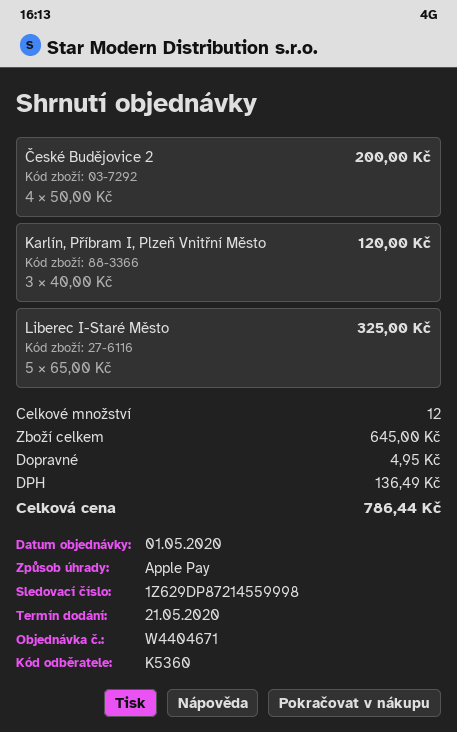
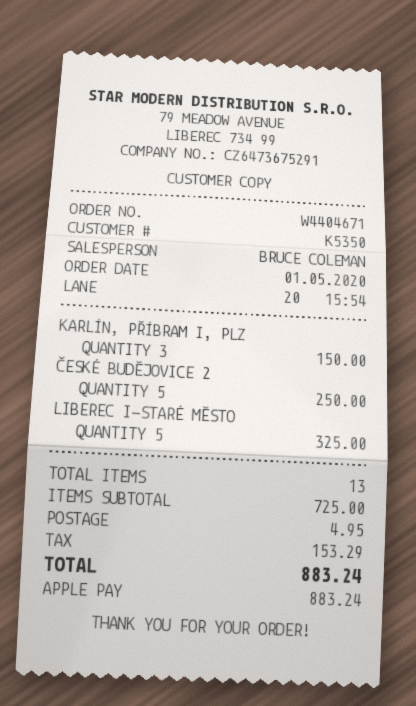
customer number: K5360 -> K5350
České Budějovice 2: 4 for 200.00 -> 5 for 250.00
Karlín, Příbram I, Plzeň Vnitřní Město: 3 for 120.00 -> 3 for 150.00
total quantity: 12 -> 13
subtotal: 645.00 -> 725.00
tax: 136.49 -> 153.29
total: 786.44 -> 883.24

